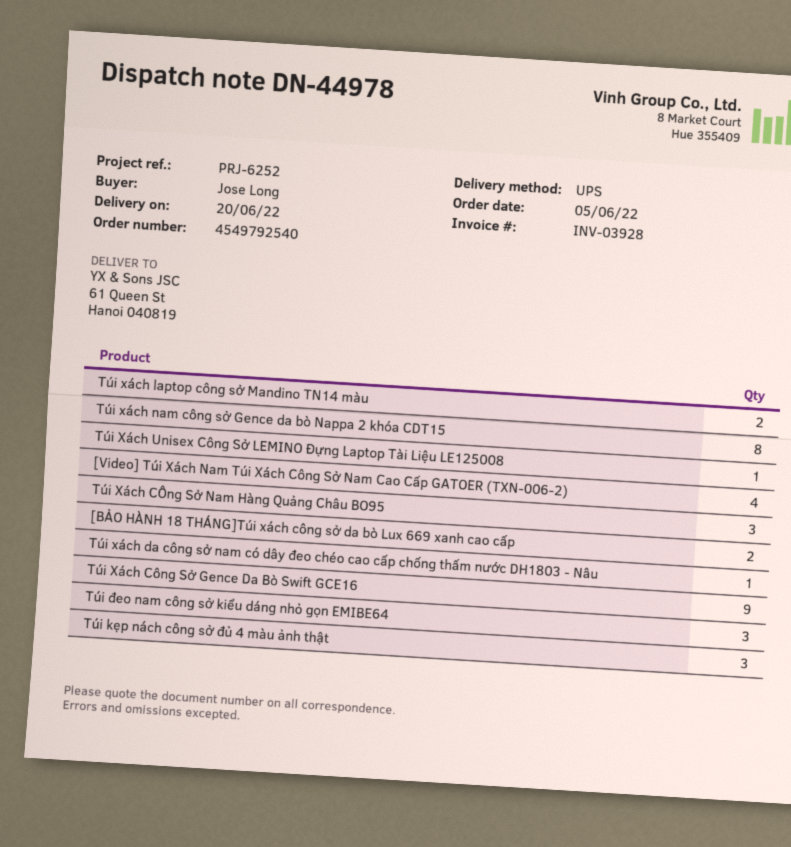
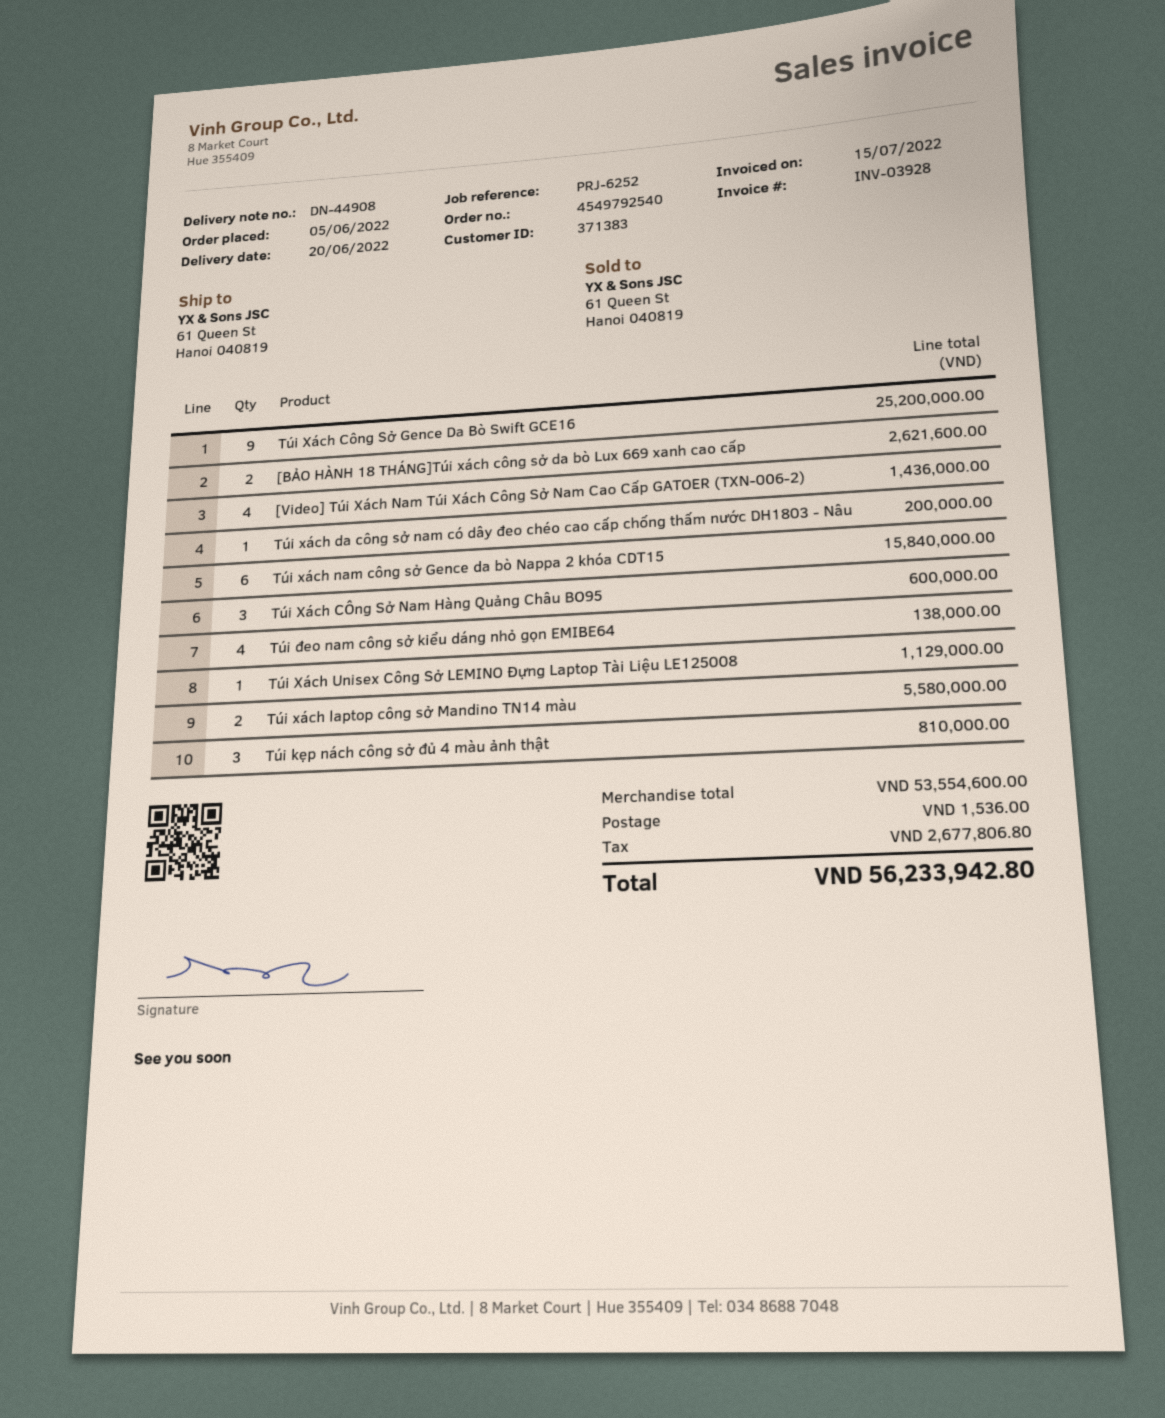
delivery note number: DN-44978 -> DN-44908
Túi xách nam công sở Gence da bò Nappa 2 khóa CDT15: 8 -> 6
Túi đeo nam công sở kiểu dáng nhỏ gọn EMIBE64: 3 -> 4

